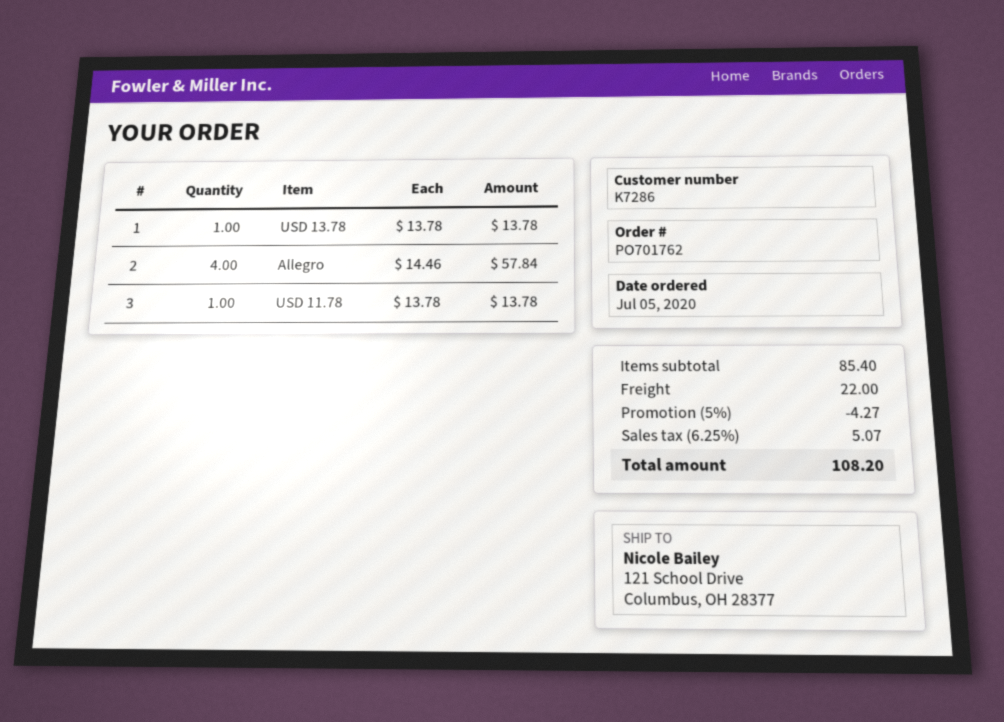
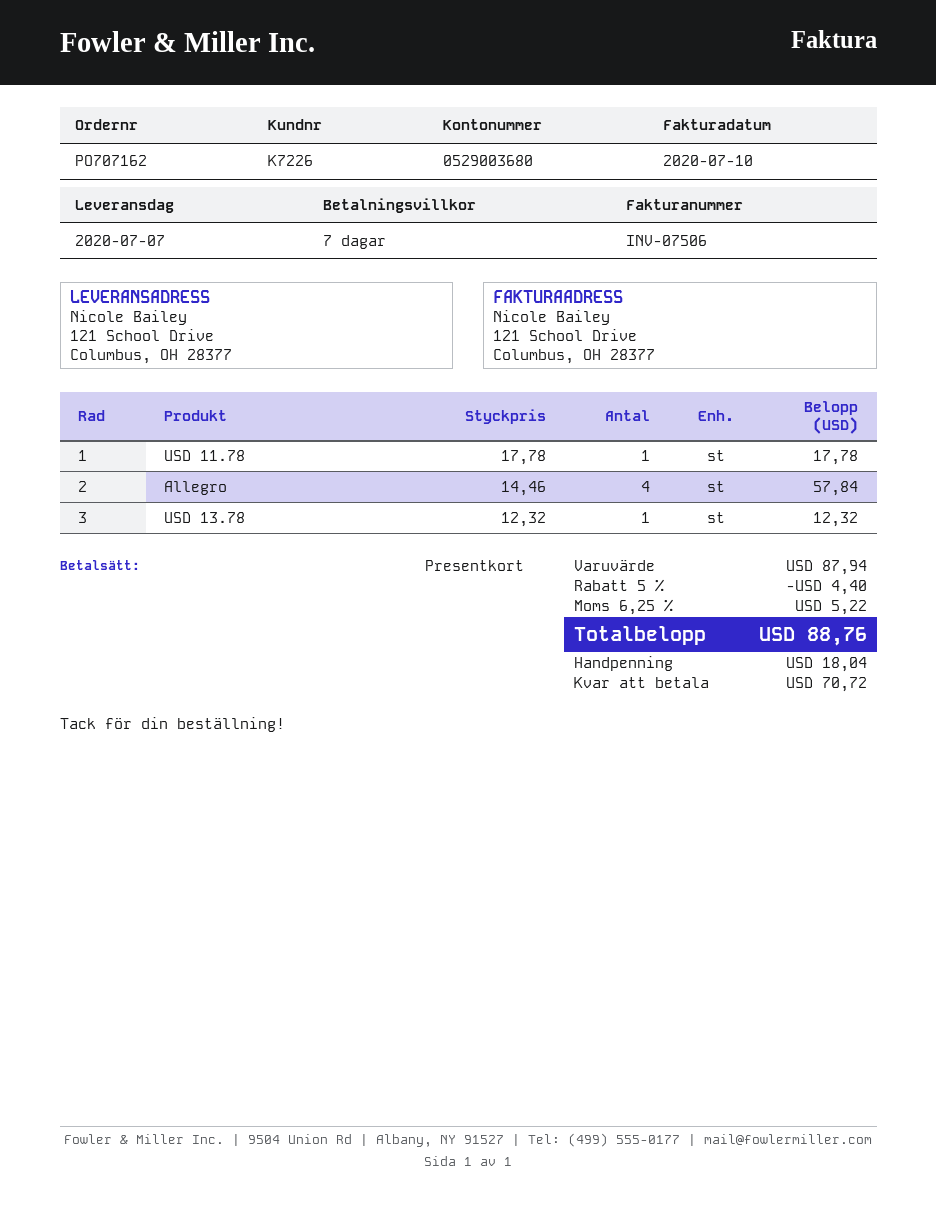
order number: PO701762 -> PO707162
customer number: K7286 -> K7226
USD 13.78: 1 x 13.78 = 13.78 -> 1 x 12.32 = 12.32
USD 11.78: 1 x 13.78 = 13.78 -> 1 x 17.78 = 17.78
subtotal: 85.40 -> 87.94
discount: 5% = 4.27 -> 5% = 4.40
shipping: 22.00 -> none
tax: 6.25% = 5.07 -> 6.25% = 5.22
total: 108.20 -> 88.76

